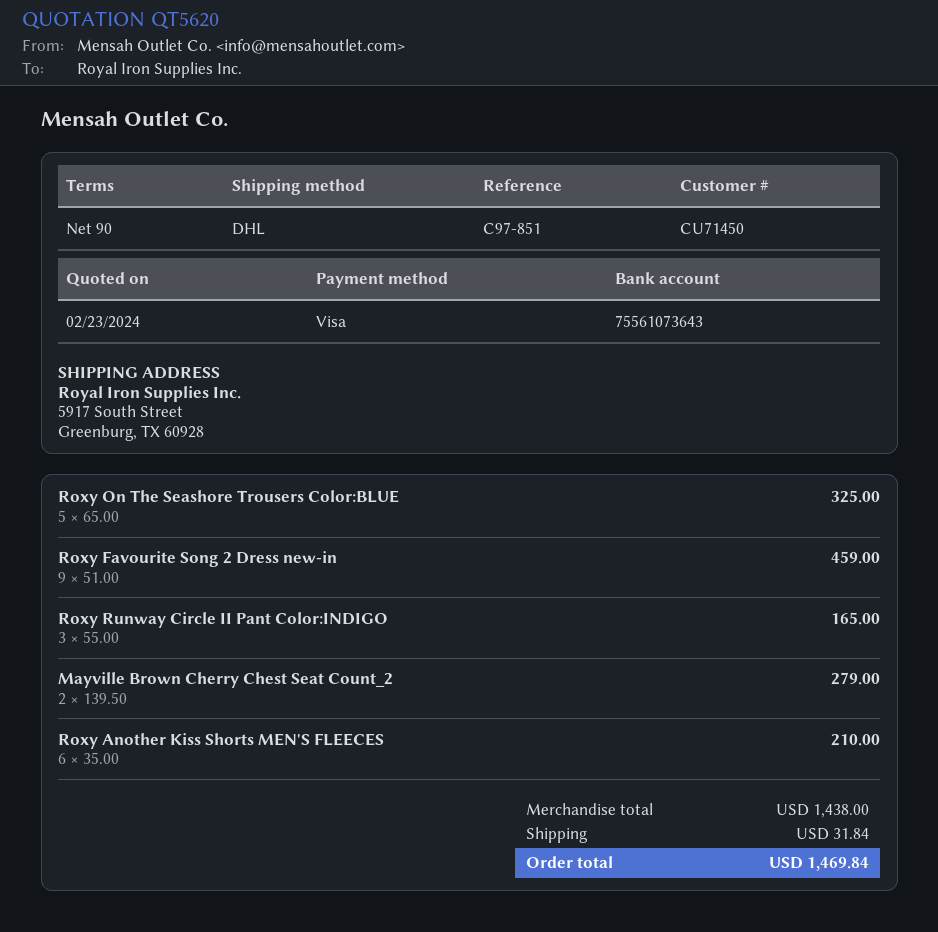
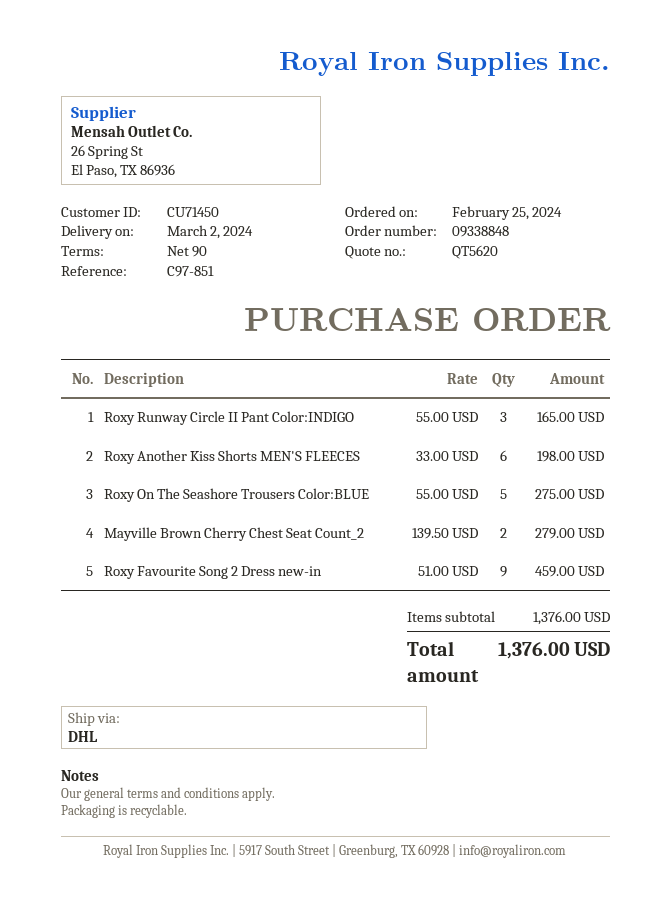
Roxy On The Seashore Trousers Color:BLUE: 5 x 65.00 = 325.00 -> 5 x 55.00 = 275.00
Roxy Another Kiss Shorts MEN'S FLEECES: 6 x 35.00 = 210.00 -> 6 x 33.00 = 198.00
subtotal: 1438.00 -> 1376.00
shipping: 31.84 -> none
total: 1469.84 -> 1376.00

